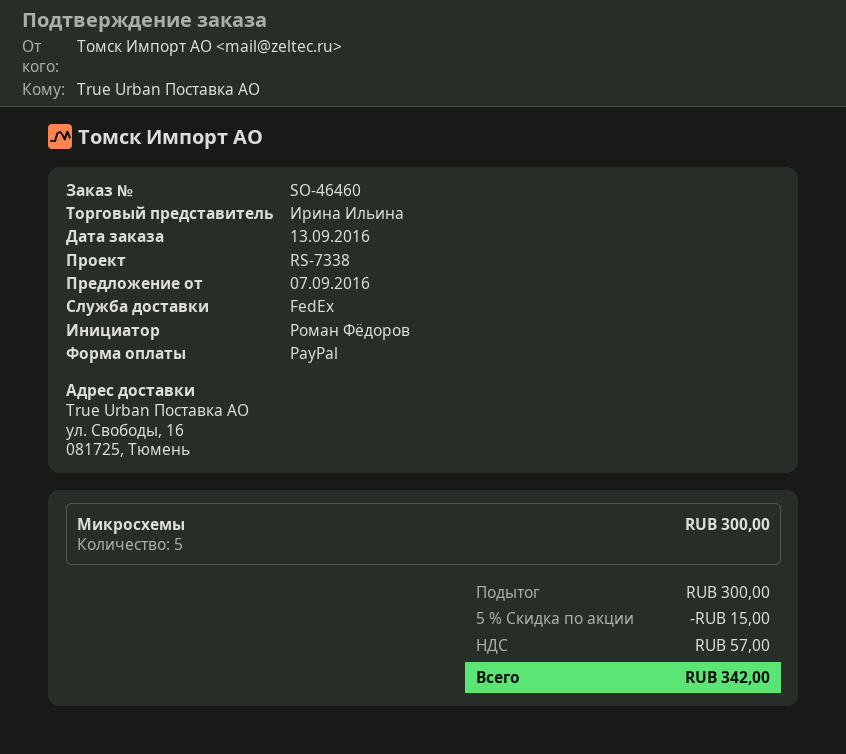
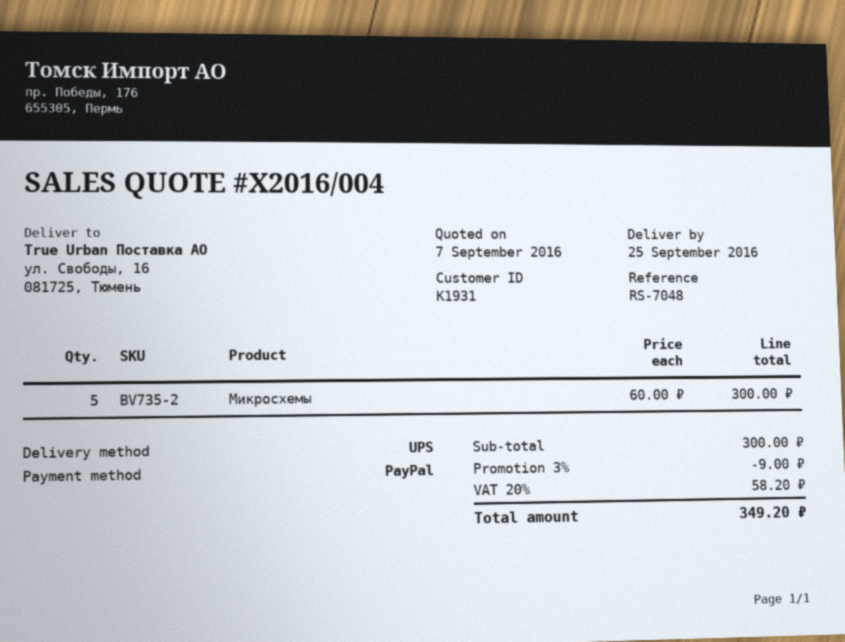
reference: RS-7338 -> RS-7048
shipping method: FedEx -> UPS
discount: 5% = 15.00 -> 3% = 9.00
tax: 57.00 -> 58.20
total: 342.00 -> 349.20

